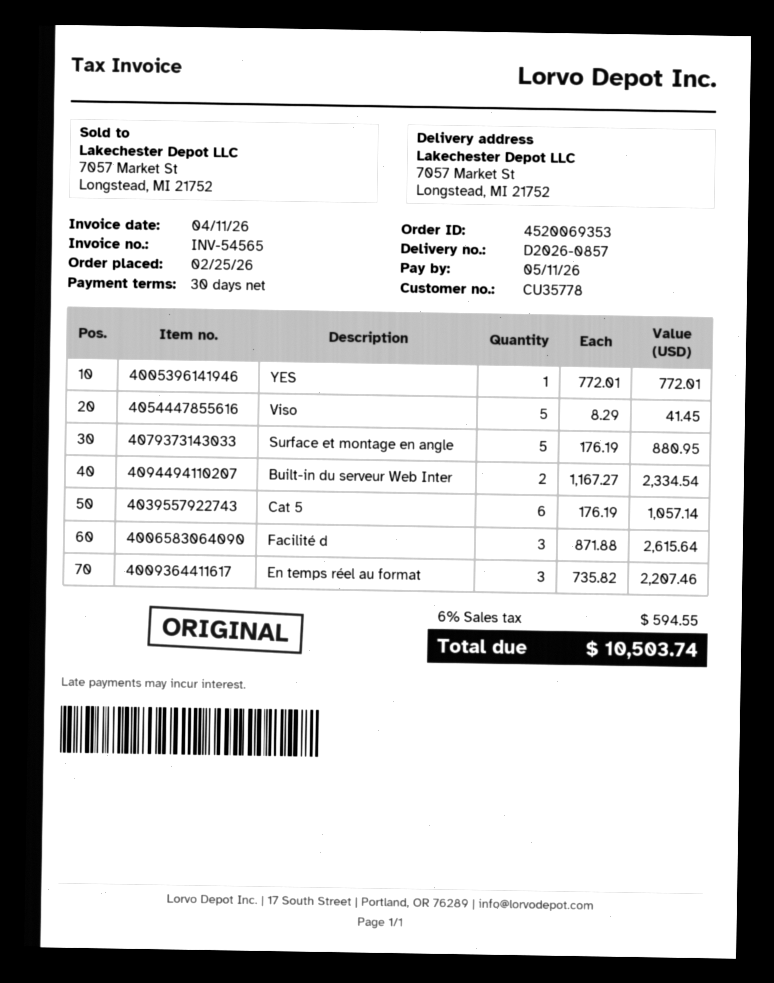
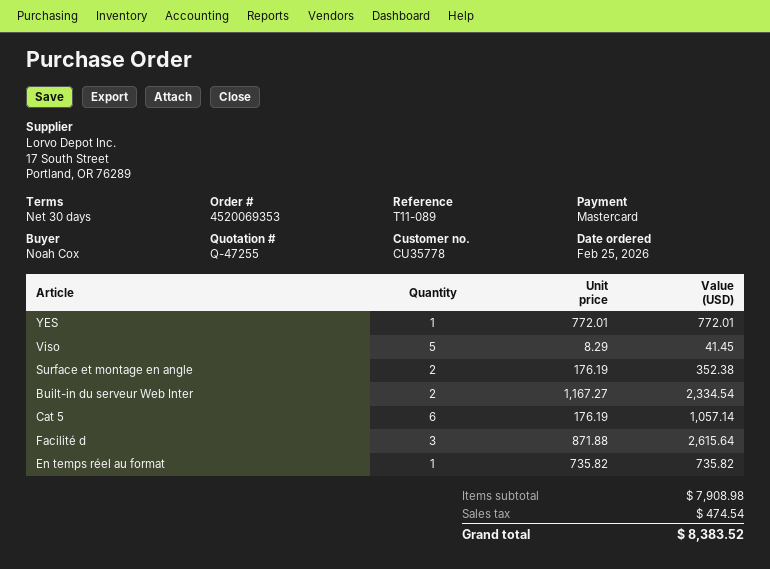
Surface et montage en angle: 5 x 176.19 = 880.95 -> 2 x 176.19 = 352.38
En temps réel au format: 3 x 735.82 = 2207.46 -> 1 x 735.82 = 735.82
tax: 594.55 -> 474.54
total: 10503.74 -> 8383.52

